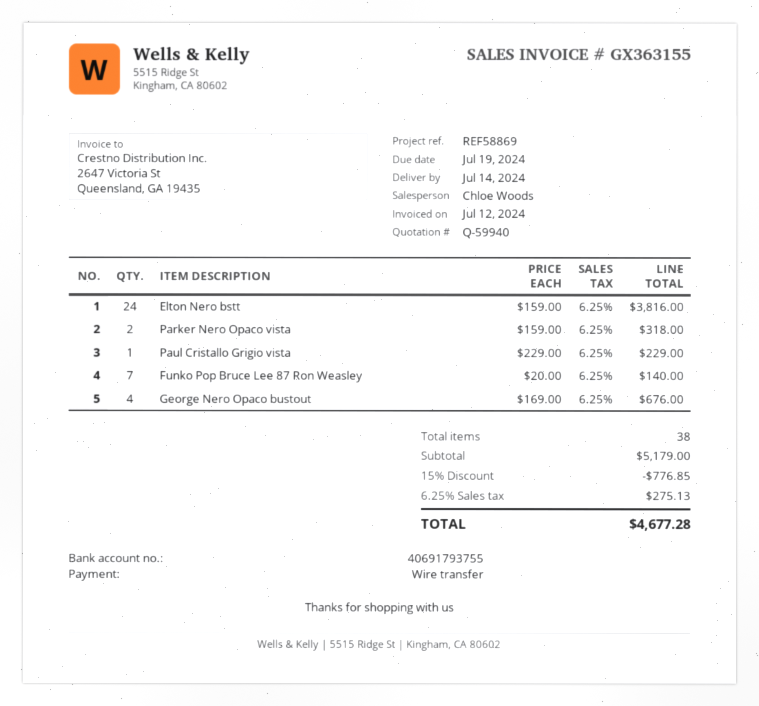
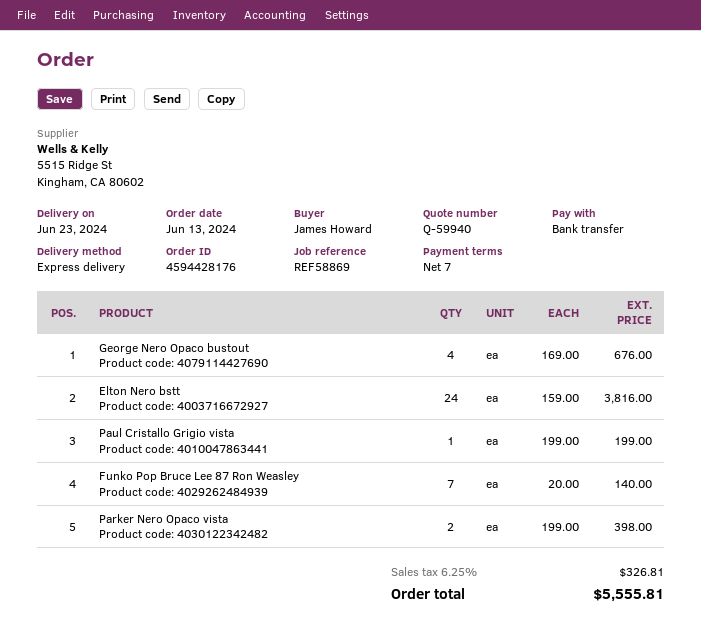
delivery date: 2024-07-14 -> 2024-06-23
Parker Nero Opaco vista: 2 x 159.00 = 318.00 -> 2 x 199.00 = 398.00
Paul Cristallo Grigio vista: 1 x 229.00 = 229.00 -> 1 x 199.00 = 199.00
discount: 15% = 776.85 -> none
tax: 6.25% = 275.13 -> 6.25% = 326.81
total: 4677.28 -> 5555.81

